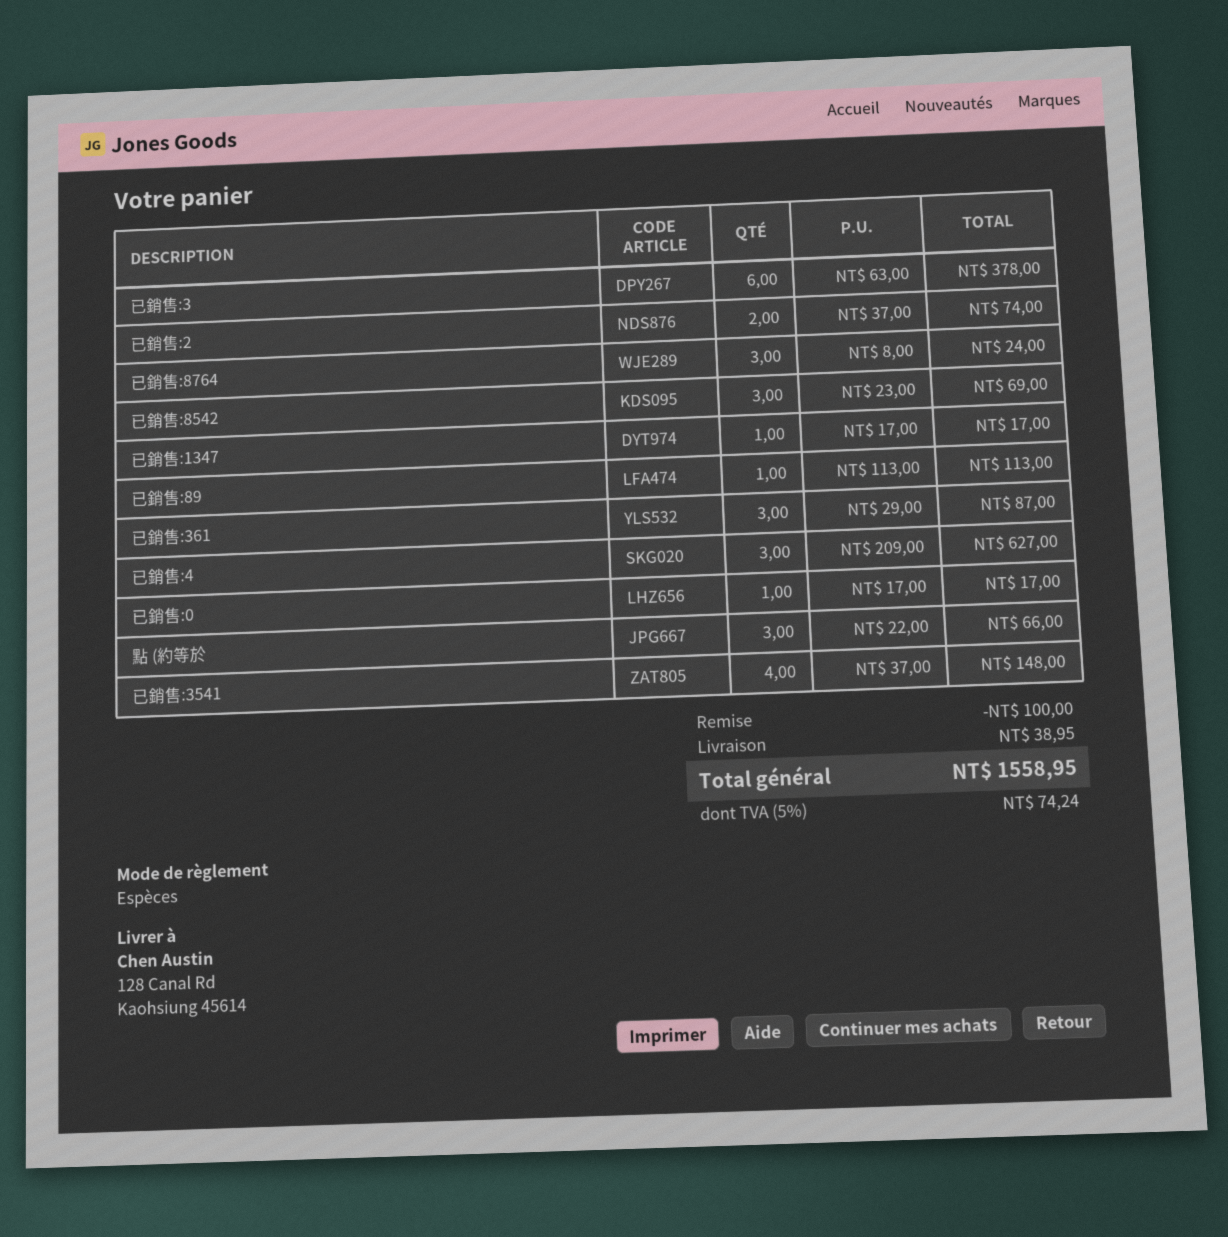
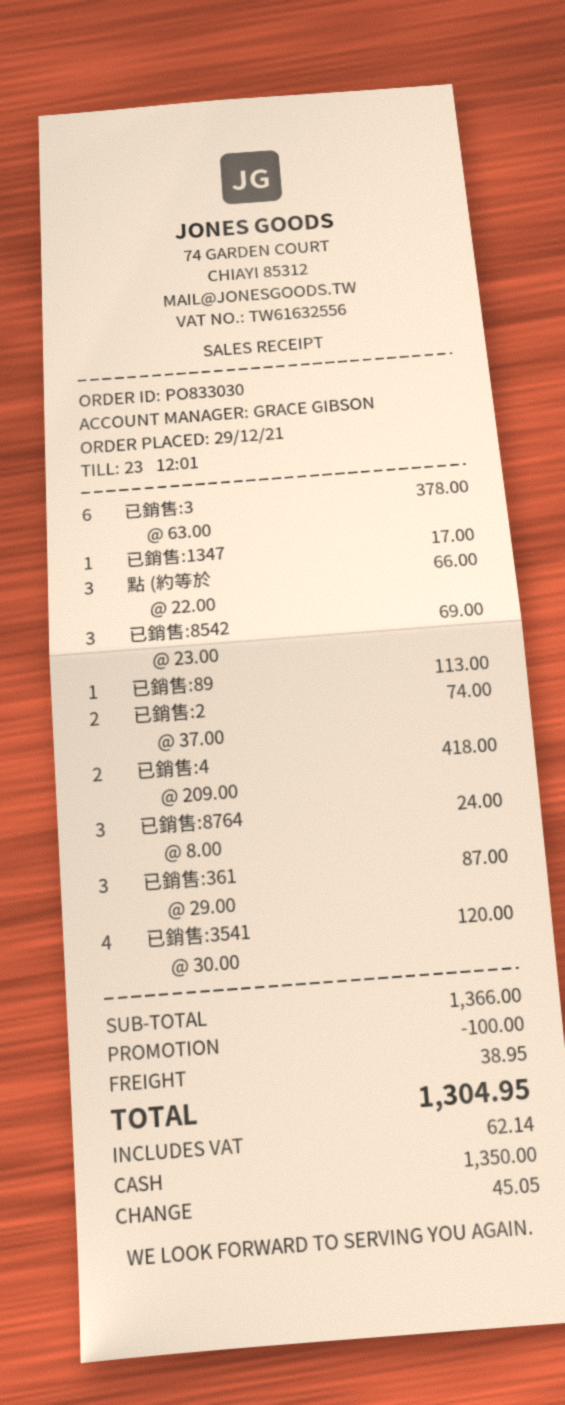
已銷售:4: 3 x 209.00 = 627.00 -> 2 x 209.00 = 418.00
已銷售:0: 1 x 17.00 = 17.00 -> none
已銷售:3541: 4 x 37.00 = 148.00 -> 4 x 30.00 = 120.00
tax: 74.24 -> 62.14
total: 1558.95 -> 1304.95

